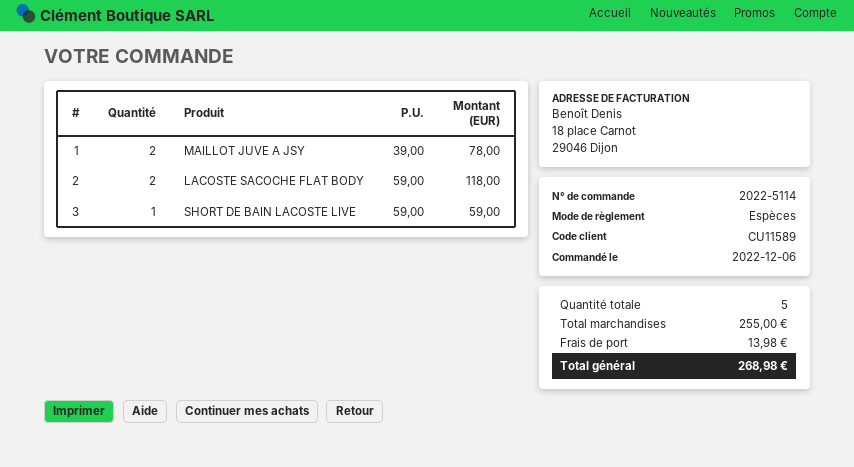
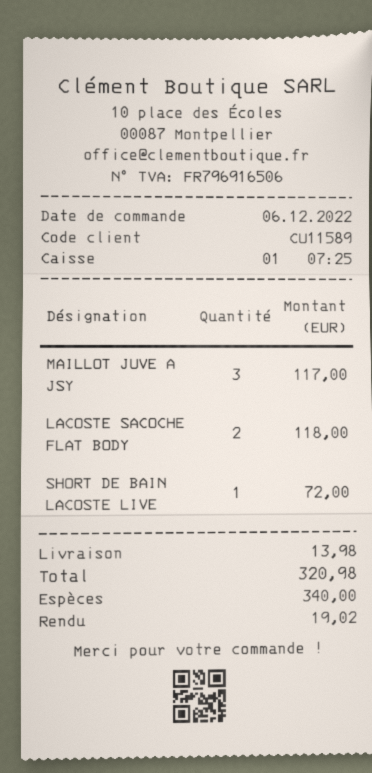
MAILLOT JUVE A JSY: 2 for 78.00 -> 3 for 117.00
SHORT DE BAIN LACOSTE LIVE: 1 for 59.00 -> 1 for 72.00
total: 268.98 -> 320.98

